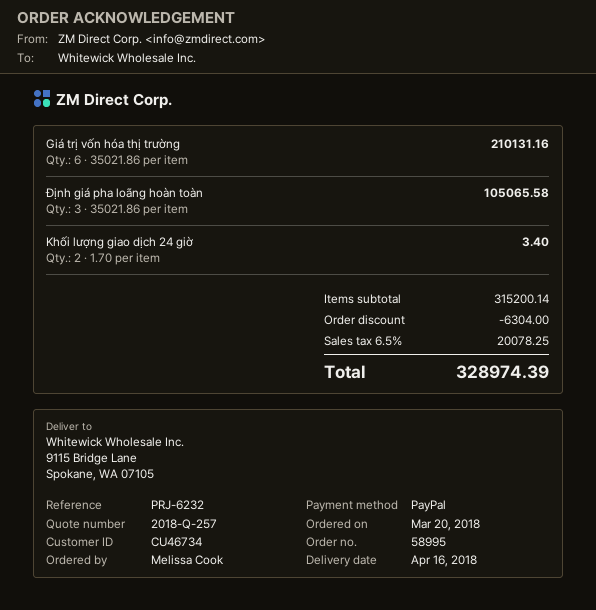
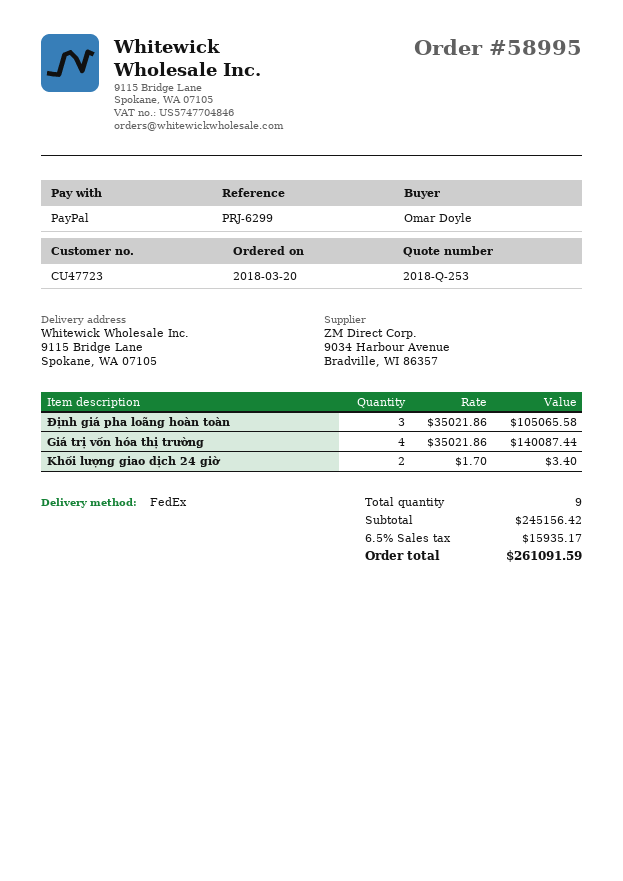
quote number: 2018-Q-257 -> 2018-Q-253
customer number: CU46734 -> CU47723
reference: PRJ-6232 -> PRJ-6299
ordered by: Melissa Cook -> Omar Doyle
Giá trị vốn hóa thị trường: 6 x 35021.86 = 210131.16 -> 4 x 35021.86 = 140087.44
subtotal: 315200.14 -> 245156.42
discount: 6304.00 -> none
tax: 6.5% = 20078.25 -> 6.5% = 15935.17
total: 328974.39 -> 261091.59

